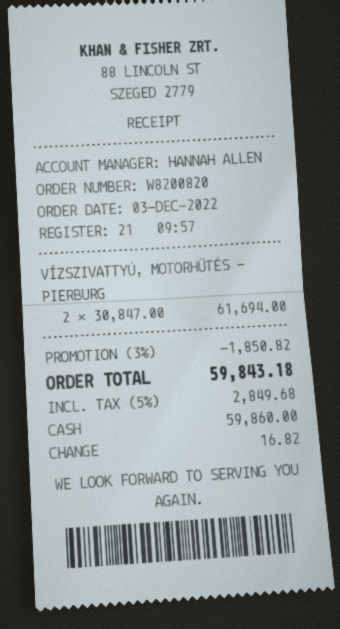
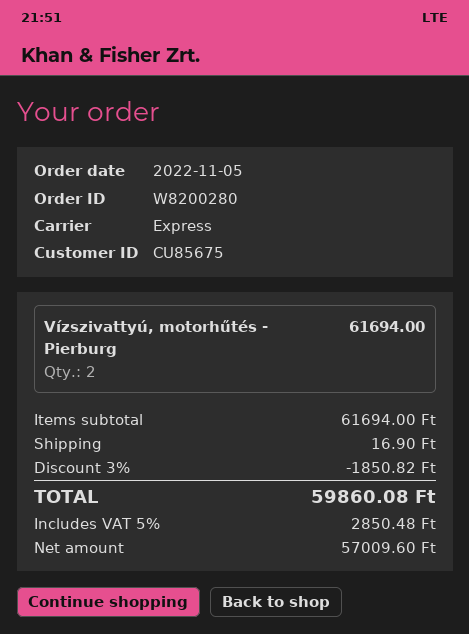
order number: W8200820 -> W8200280
order date: 2022-12-03 -> 2022-11-05
shipping: none -> 16.90
tax: 5% = 2849.68 -> 5% = 2850.48
total: 59843.18 -> 59860.08

